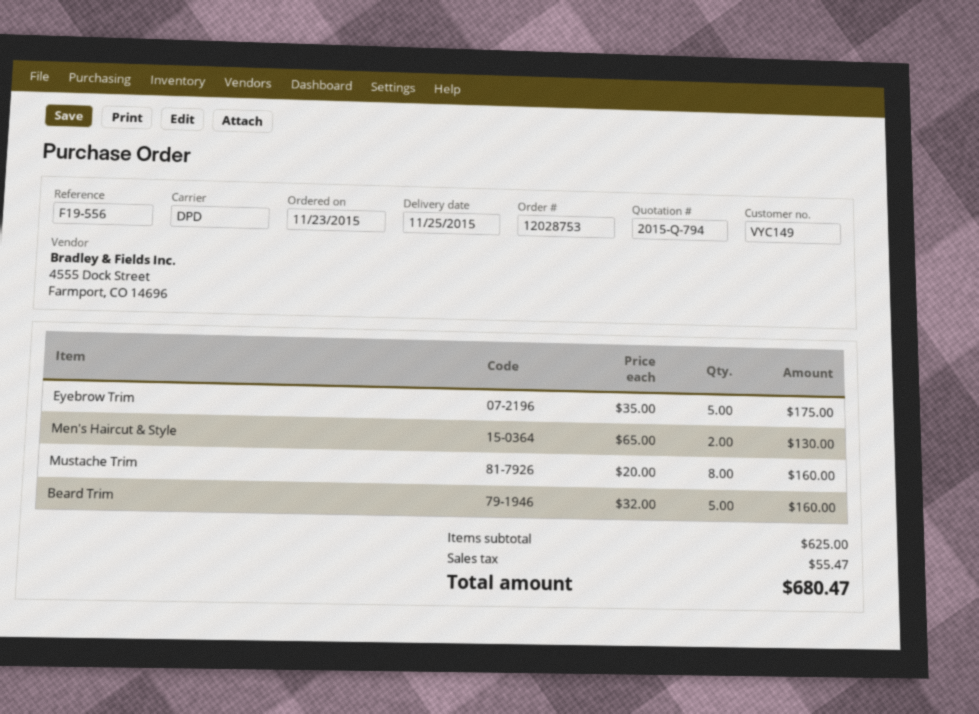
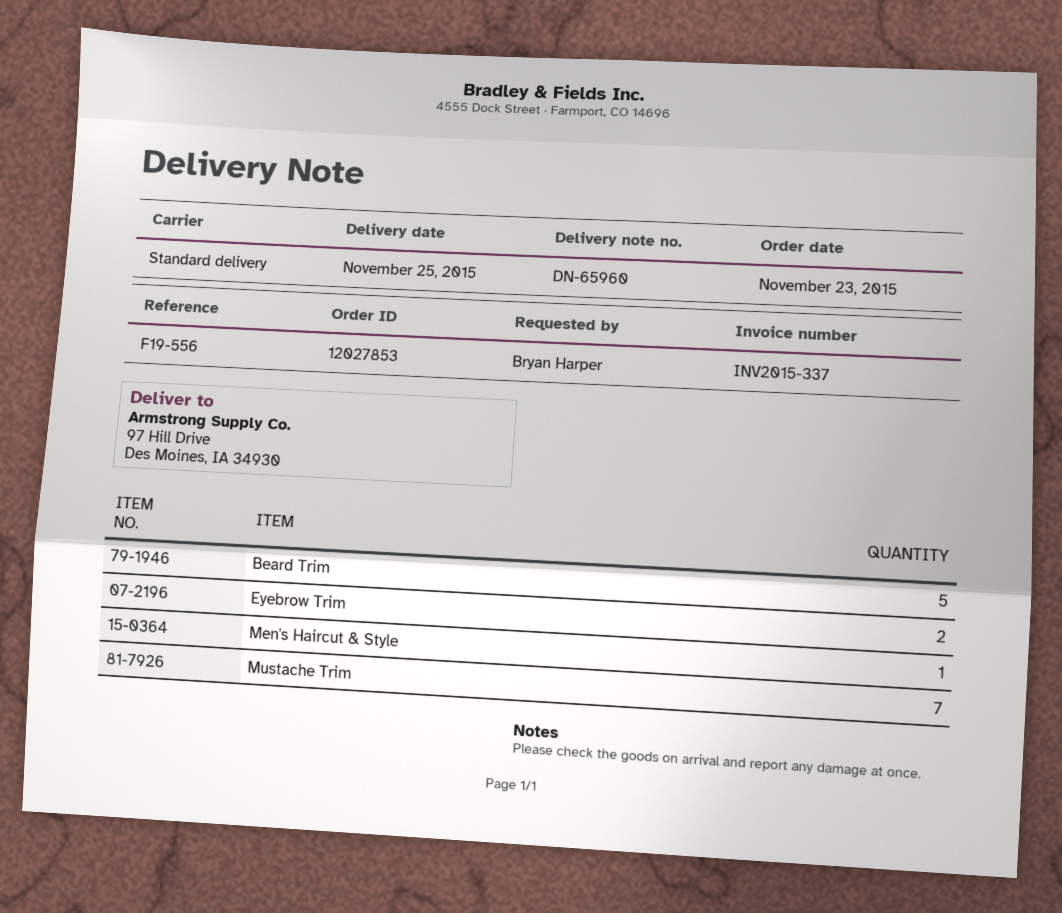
order number: 12028753 -> 12027853
shipping method: DPD -> standard
Eyebrow Trim: 5 -> 2
Men's Haircut & Style: 2 -> 1
Mustache Trim: 8 -> 7

